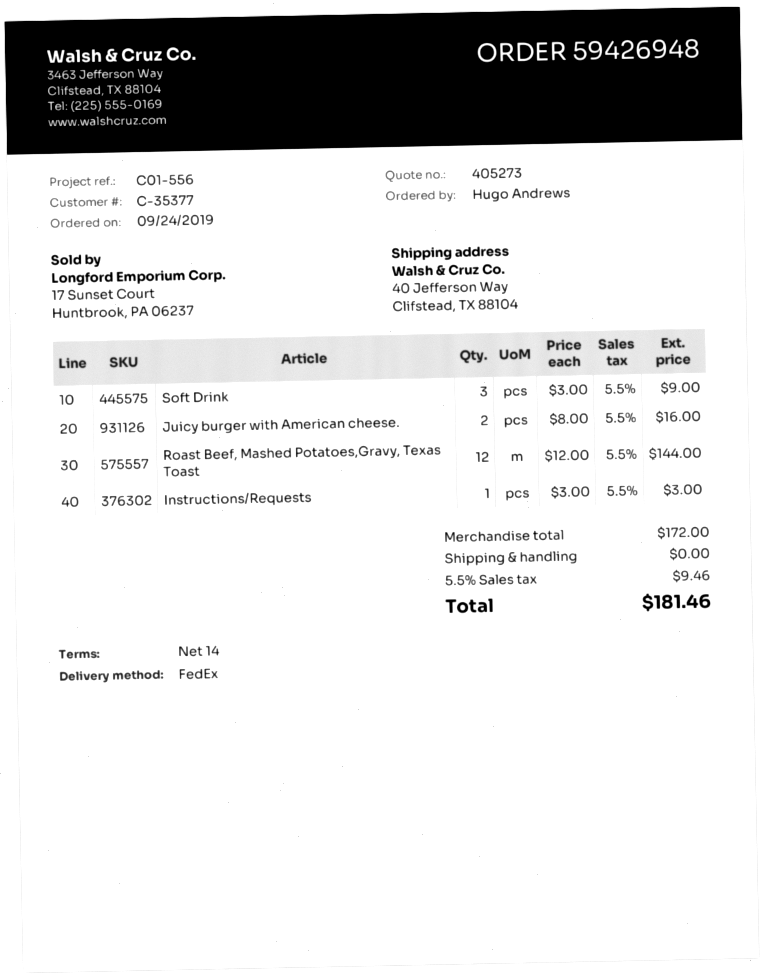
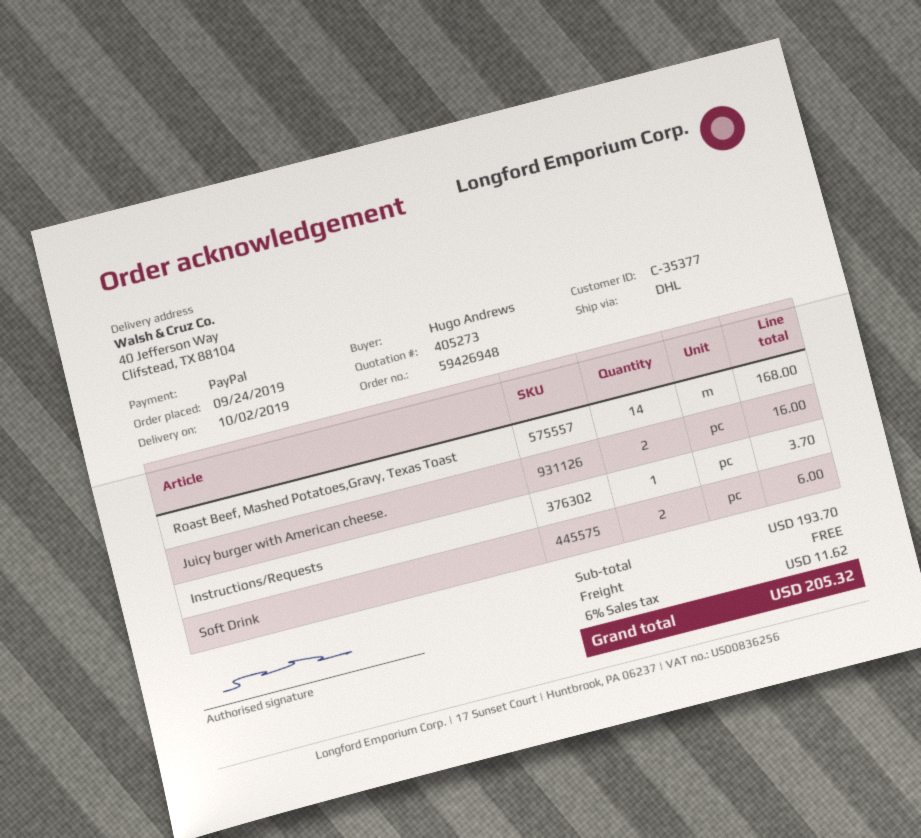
shipping method: FedEx -> DHL
Soft Drink: 3 for 9.00 -> 2 for 6.00
Roast Beef, Mashed Potatoes,Gravy, Texas Toast: 12 for 144.00 -> 14 for 168.00
Instructions/Requests: 1 for 3.00 -> 1 for 3.70
subtotal: 172.00 -> 193.70
tax: 5.5% = 9.46 -> 6% = 11.62
total: 181.46 -> 205.32

